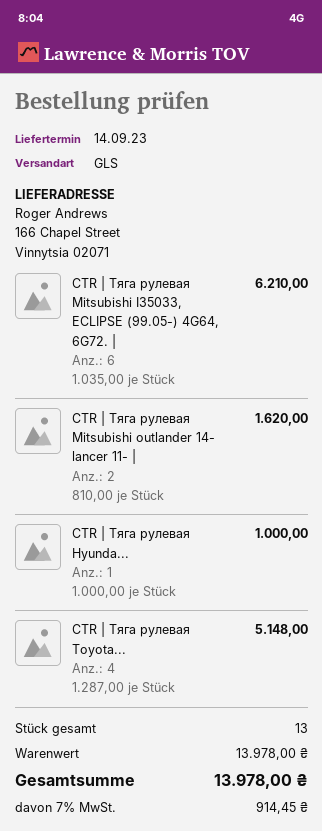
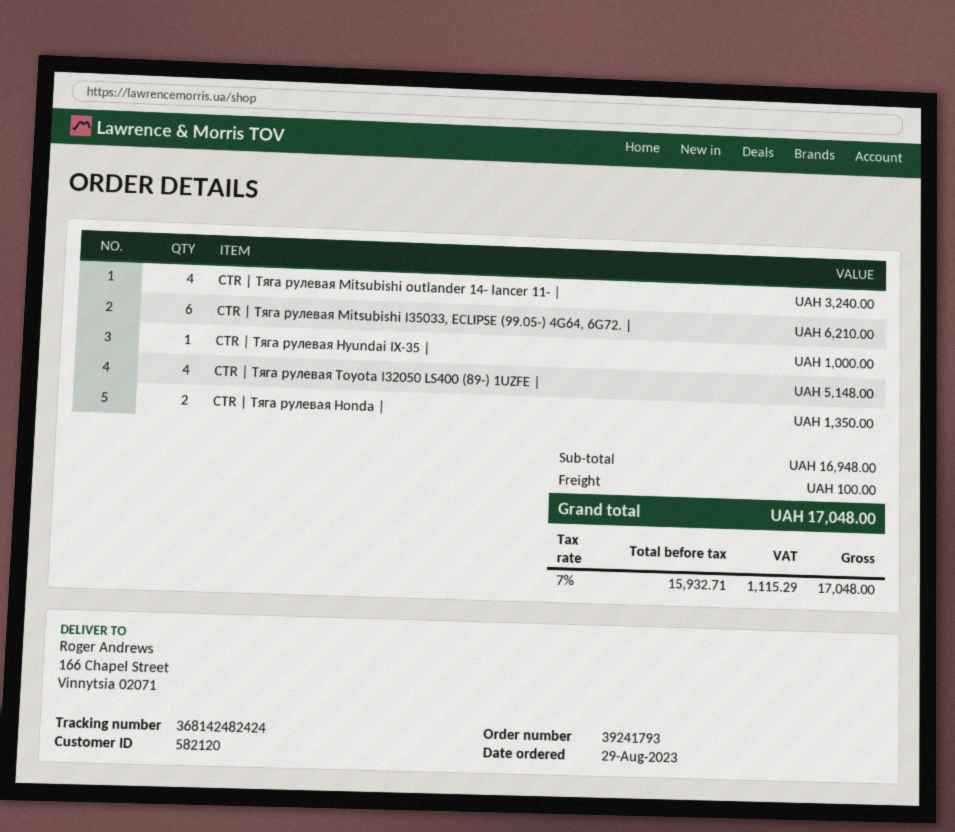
CTR | Тяга рулевая Mitsubishi outlander 14- lancer 11- |: 2 for 1620.00 -> 4 for 3240.00
CTR | Тяга рулевая Honda |: none -> 2 for 1350.00
subtotal: 13978.00 -> 16948.00
shipping: none -> 100.00
tax: 7% = 914.45 -> 7% = 1115.29
total: 13978.00 -> 17048.00

